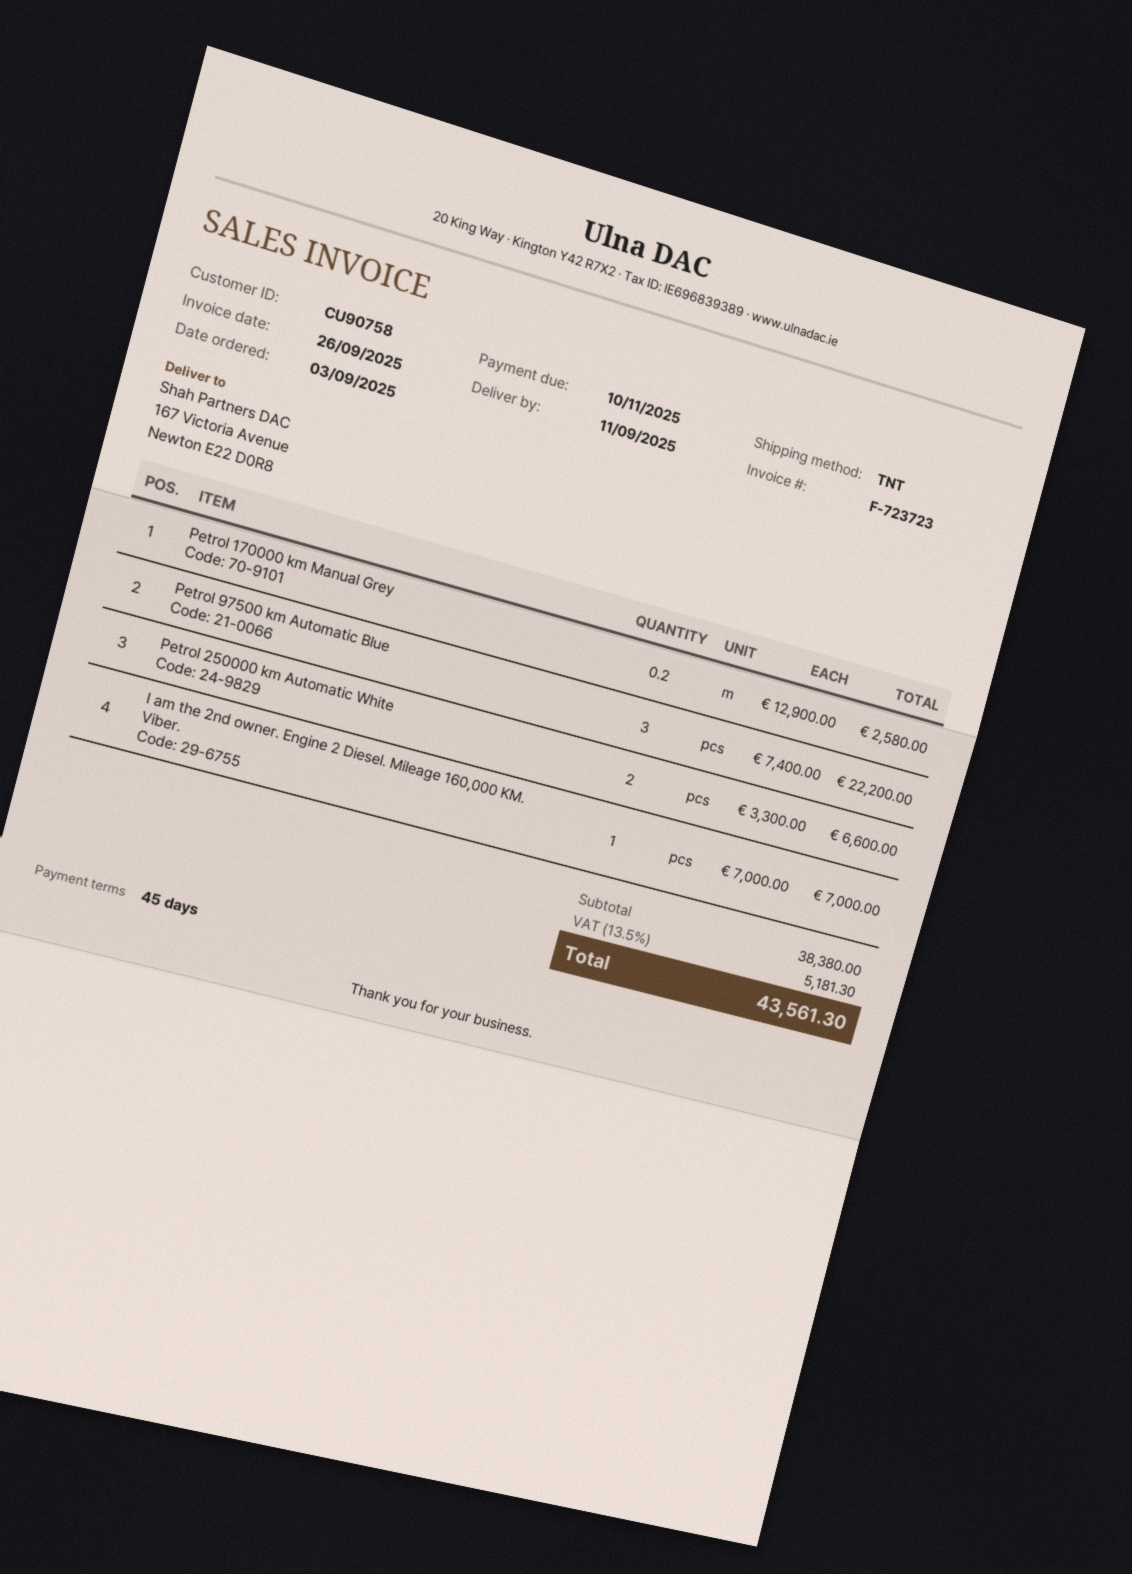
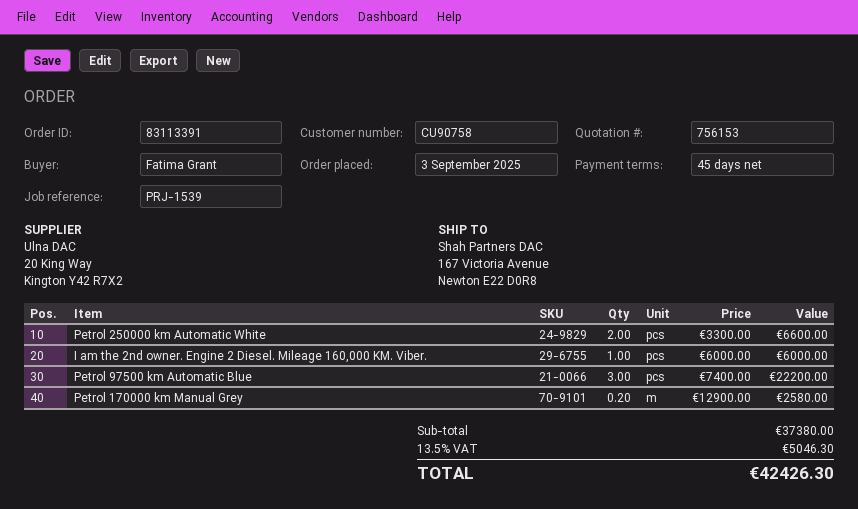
I am the 2nd owner. Engine 2 Diesel. Mileage 160,000 KM. Viber.: 1 x 7000.00 = 7000.00 -> 1 x 6000.00 = 6000.00
subtotal: 38380.00 -> 37380.00
tax: 13.5% = 5181.30 -> 13.5% = 5046.30
total: 43561.30 -> 42426.30

